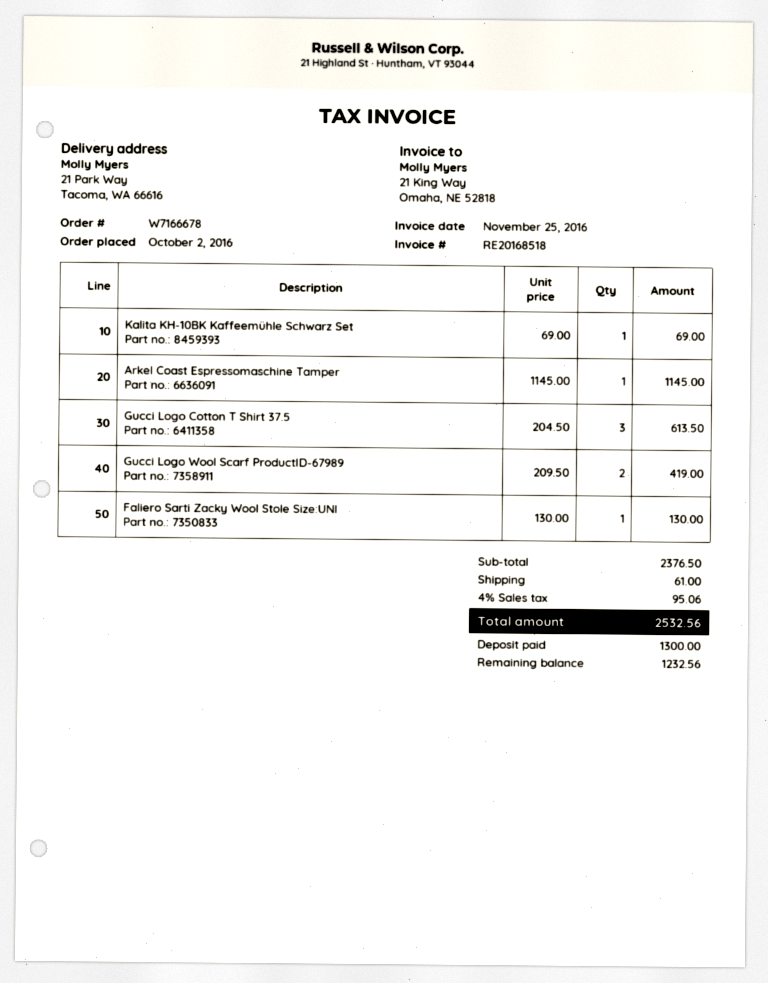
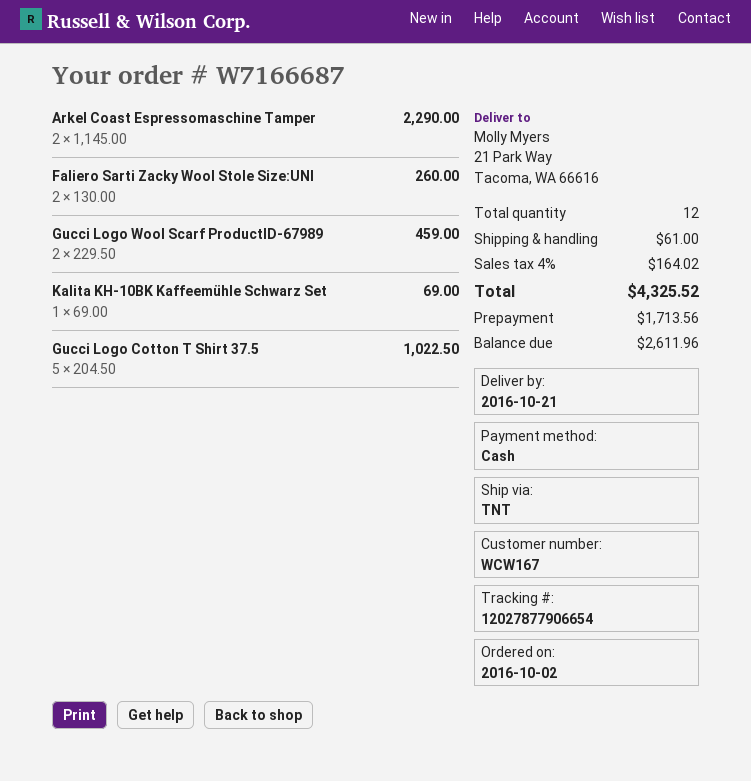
order number: W7166678 -> W7166687
Arkel Coast Espressomaschine Tamper: 1 x 1145.00 = 1145.00 -> 2 x 1145.00 = 2290.00
Gucci Logo Cotton T Shirt 37.5: 3 x 204.50 = 613.50 -> 5 x 204.50 = 1022.50
Gucci Logo Wool Scarf ProductID-67989: 2 x 209.50 = 419.00 -> 2 x 229.50 = 459.00
Faliero Sarti Zacky Wool Stole Size:UNI: 1 x 130.00 = 130.00 -> 2 x 130.00 = 260.00
tax: 4% = 95.06 -> 4% = 164.02
total: 2532.56 -> 4325.52
deposit: 1300.00 -> 1713.56
balance: 1232.56 -> 2611.96

